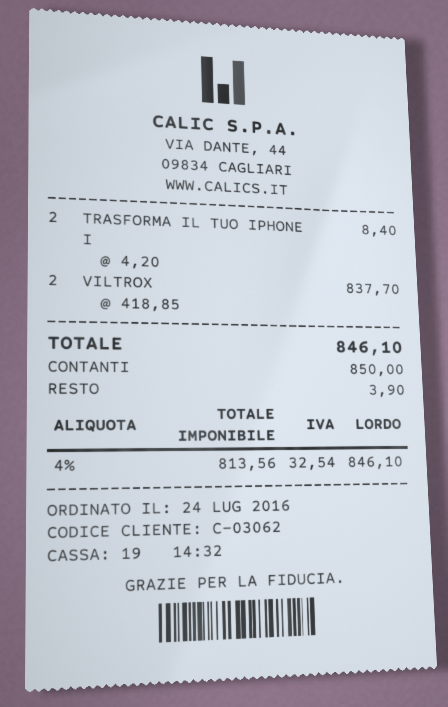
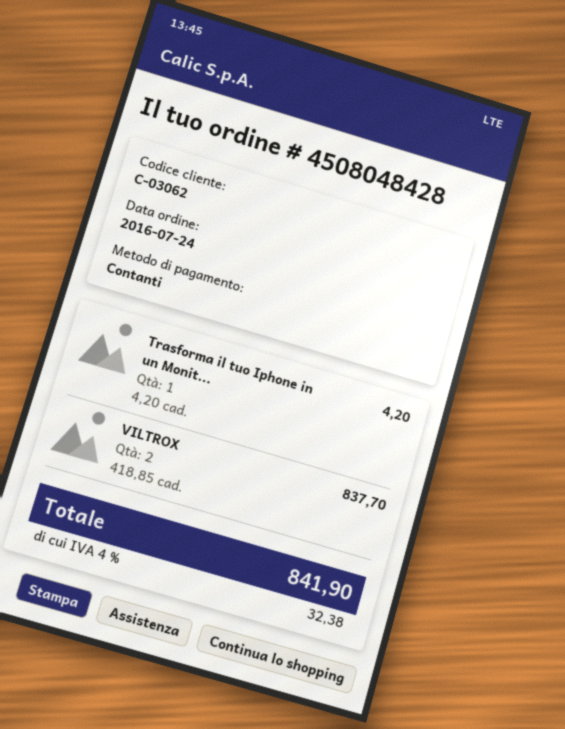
TRASFORMA IL TUO IPHONE I: 2 x 4.20 = 8.40 -> 1 x 4.20 = 4.20
tax: 4% = 32.54 -> 4% = 32.38
total: 846.10 -> 841.90

